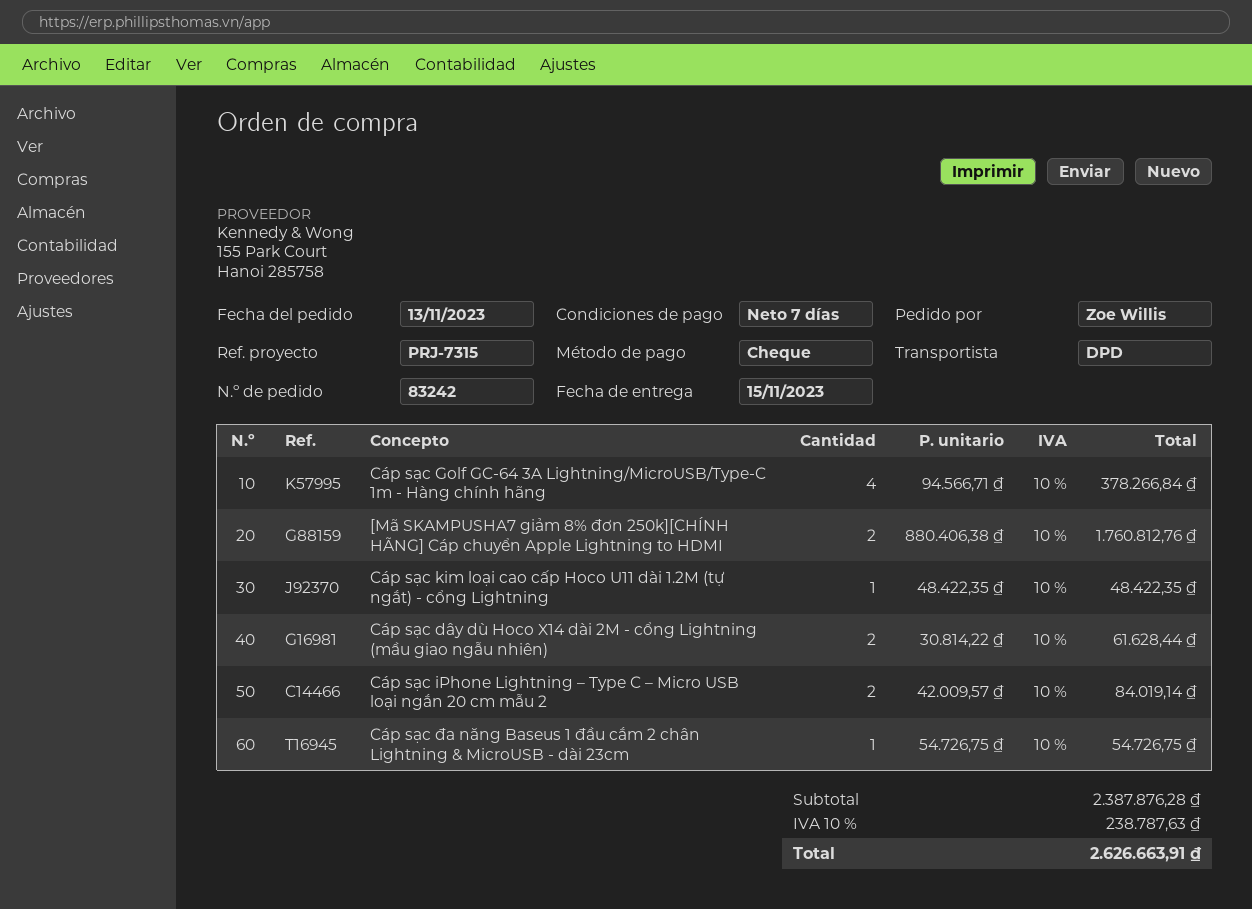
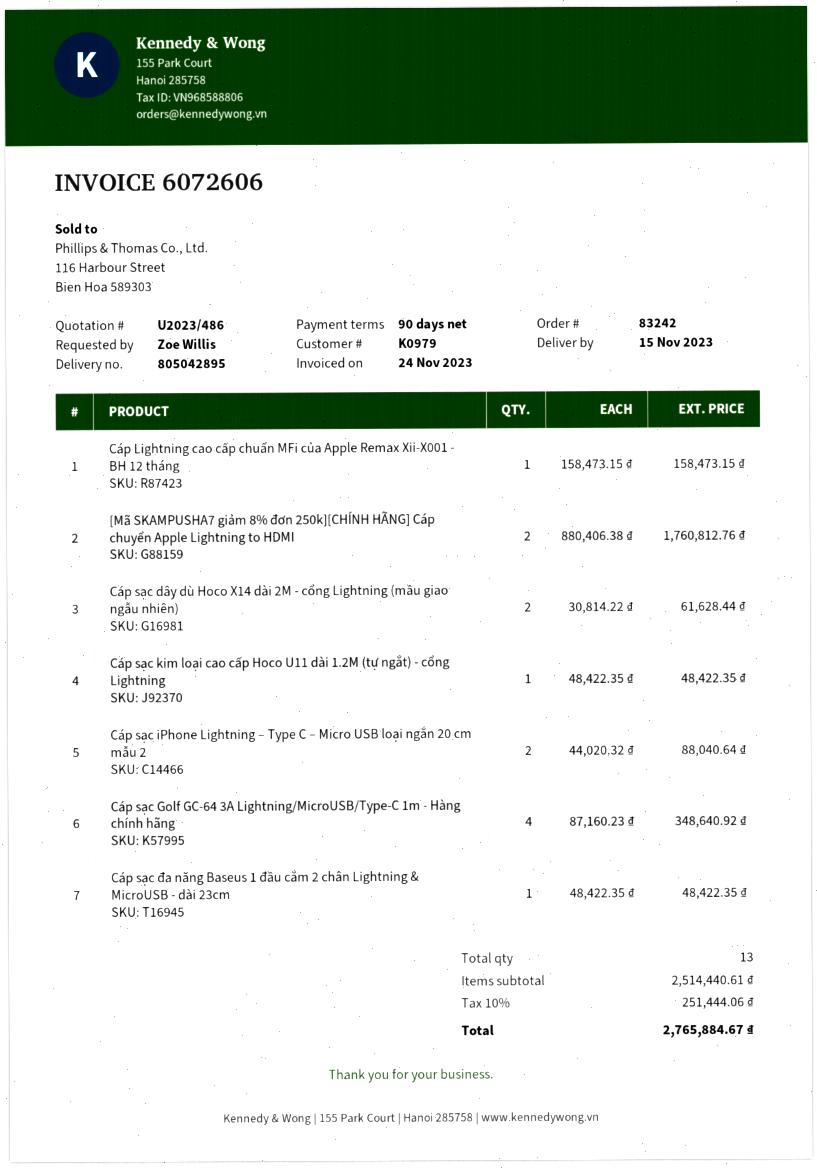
payment terms: 7 days -> 90 days
Cáp sạc Golf GC-64 3A Lightning/MicroUSB/Type-C 1m - Hàng chính hãng: 4 x 94566.71 = 378266.84 -> 4 x 87160.23 = 348640.92
Cáp sạc iPhone Lightning – Type C – Micro USB loại ngắn 20 cm mẫu 2: 2 x 42009.57 = 84019.14 -> 2 x 44020.32 = 88040.64
Cáp sạc đa năng Baseus 1 đầu cắm 2 chân Lightning & MicroUSB - dài 23cm: 1 x 54726.75 = 54726.75 -> 1 x 48422.35 = 48422.35
Cáp Lightning cao cấp chuẩn MFi của Apple Remax Xii-X001 - BH 12 tháng: none -> 1 x 158473.15 = 158473.15
subtotal: 2387876.28 -> 2514440.61
tax: 10% = 238787.63 -> 10% = 251444.06
total: 2626663.91 -> 2765884.67

